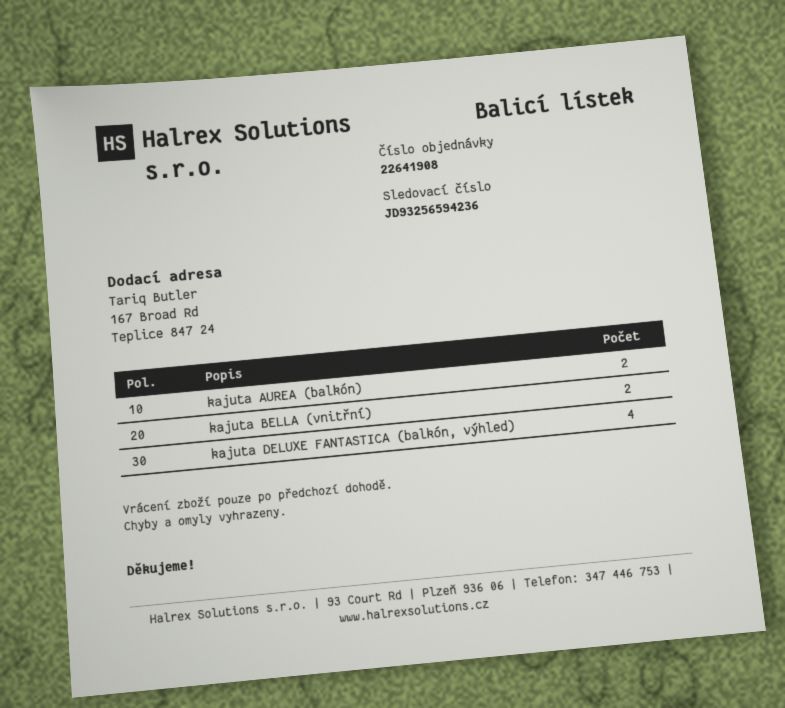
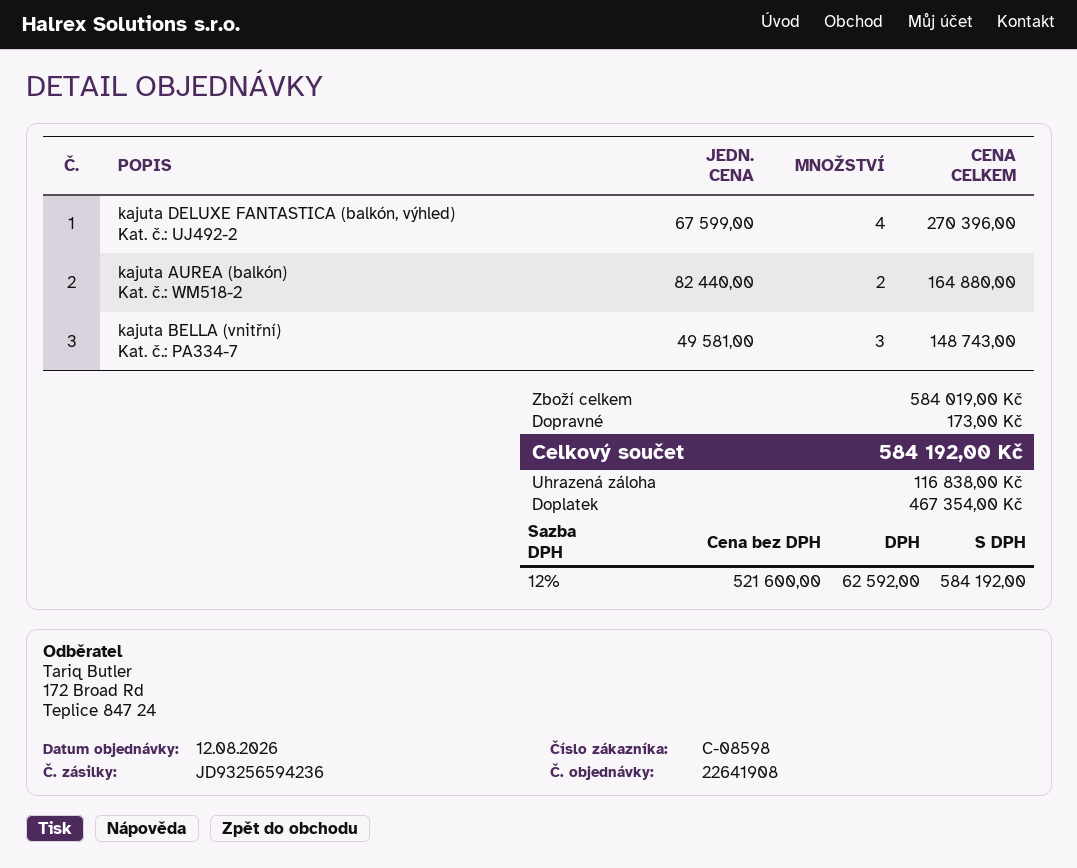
kajuta BELLA (vnitřní): 2 -> 3

